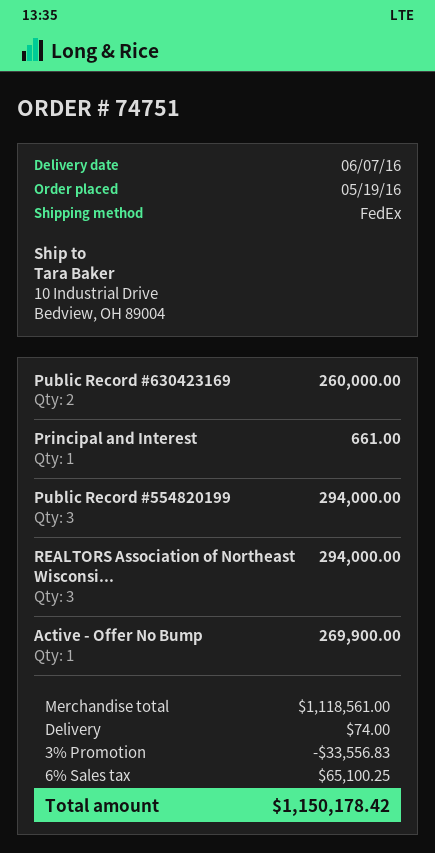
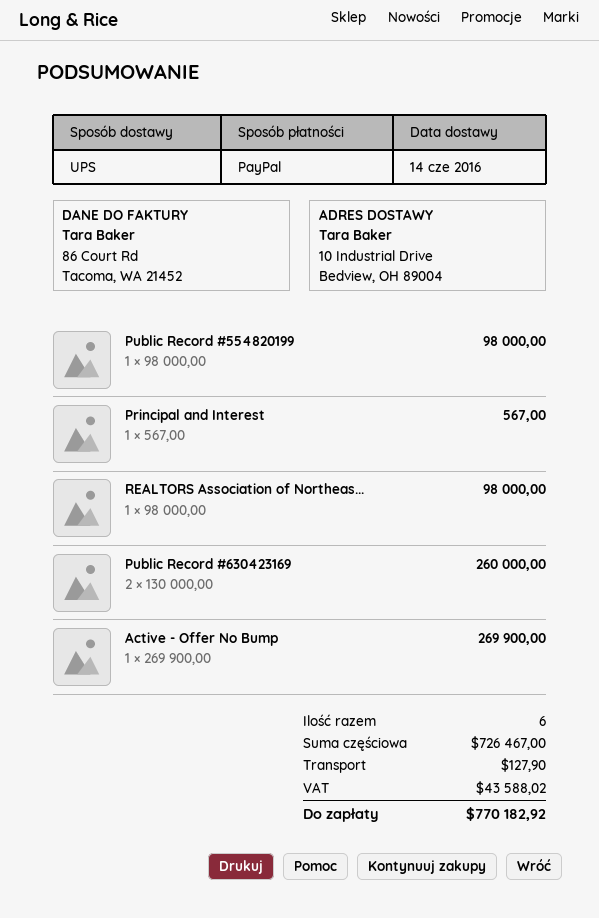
delivery date: 2016-06-07 -> 2016-06-14
shipping method: FedEx -> UPS
Principal and Interest: 1 for 661.00 -> 1 for 567.00
Public Record #554820199: 3 for 294000.00 -> 1 for 98000.00
REALTORS Association of Northeast Wisconsi...: 3 for 294000.00 -> 1 for 98000.00
subtotal: 1118561.00 -> 726467.00
discount: 3% = 33556.83 -> none
shipping: 74.00 -> 127.90
tax: 65100.25 -> 43588.02
total: 1150178.42 -> 770182.92

